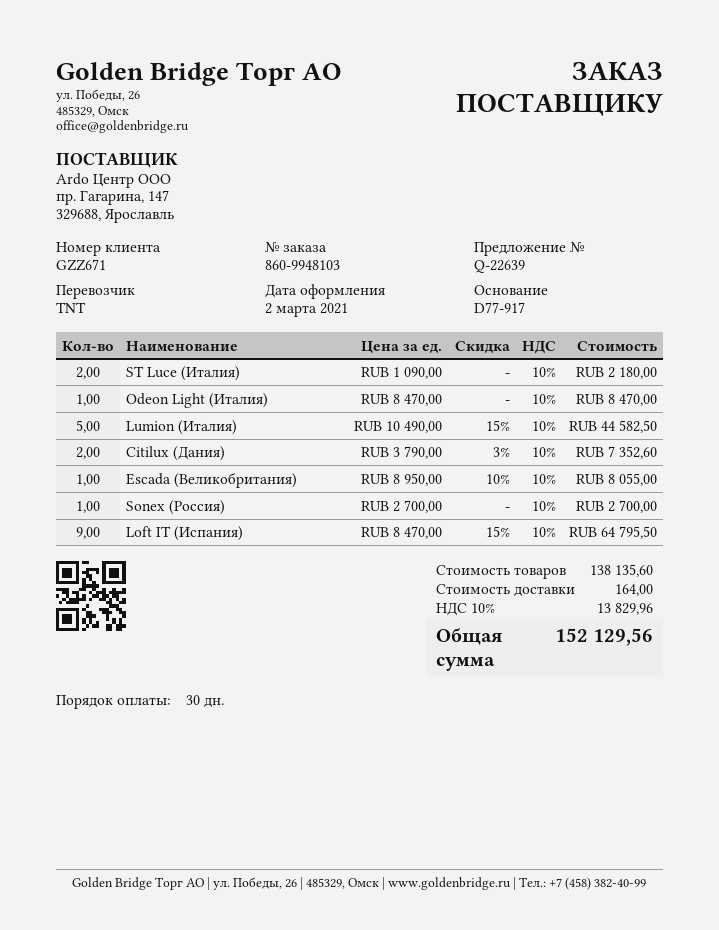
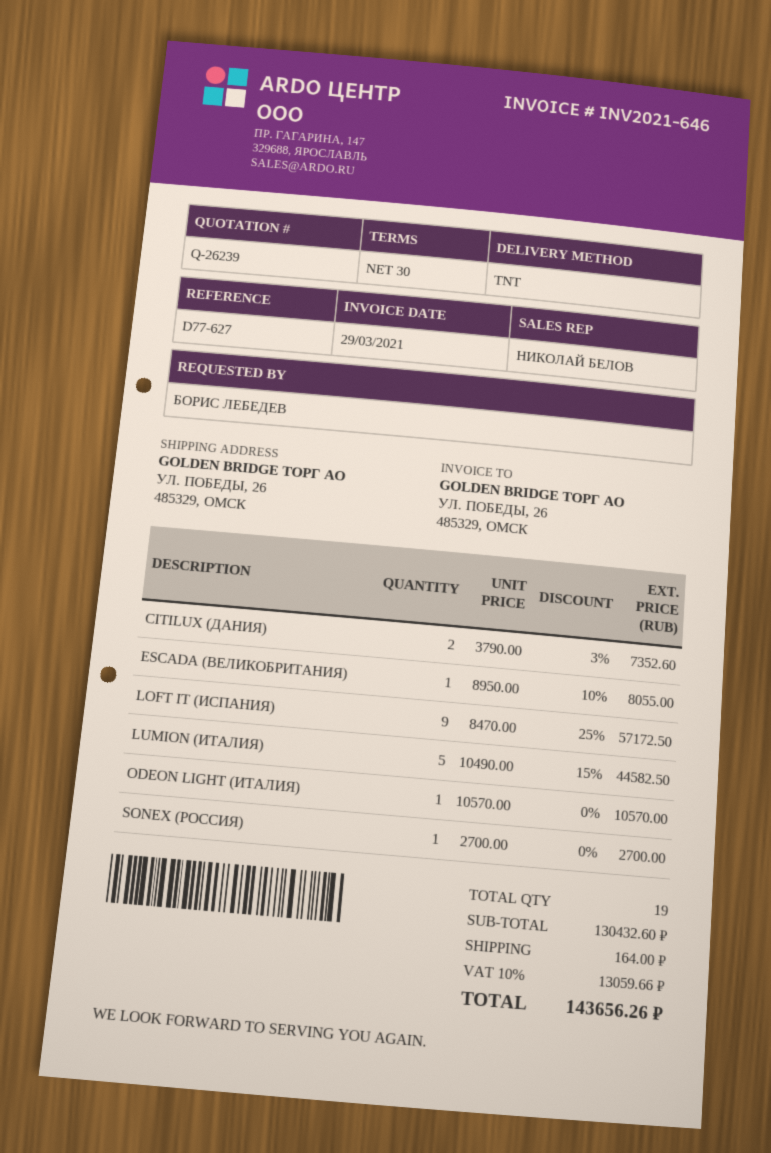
quote number: Q-22639 -> Q-26239
reference: D77-917 -> D77-627
ST Luce (Италия): 2 x 1090.00 = 2180.00 -> none
Odeon Light (Италия): 1 x 8470.00 = 8470.00 -> 1 x 10570.00 = 10570.00
Loft IT (Испания): 9 x 8470.00 - 15% = 64795.50 -> 9 x 8470.00 - 25% = 57172.50
subtotal: 138135.60 -> 130432.60
tax: 10% = 13829.96 -> 10% = 13059.66
total: 152129.56 -> 143656.26

